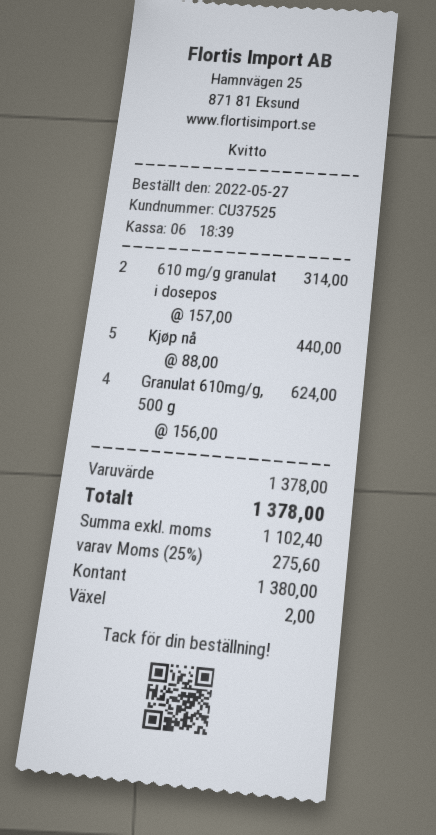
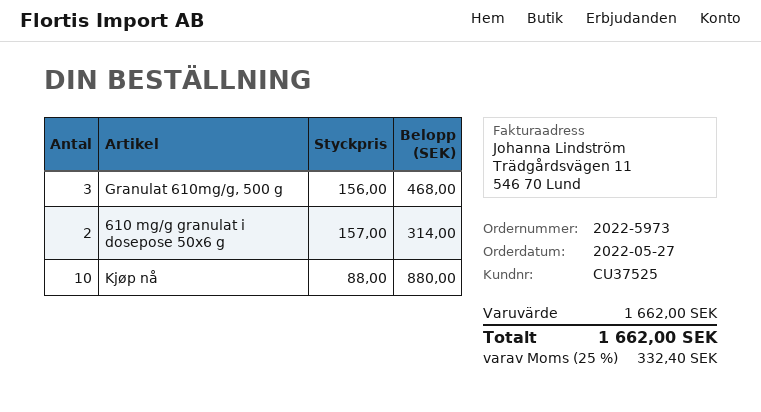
Kjøp nå: 5 x 88.00 = 440.00 -> 10 x 88.00 = 880.00
Granulat 610mg/g, 500 g: 4 x 156.00 = 624.00 -> 3 x 156.00 = 468.00
subtotal: 1378.00 -> 1662.00
tax: 25% = 275.60 -> 25% = 332.40
total: 1378.00 -> 1662.00

